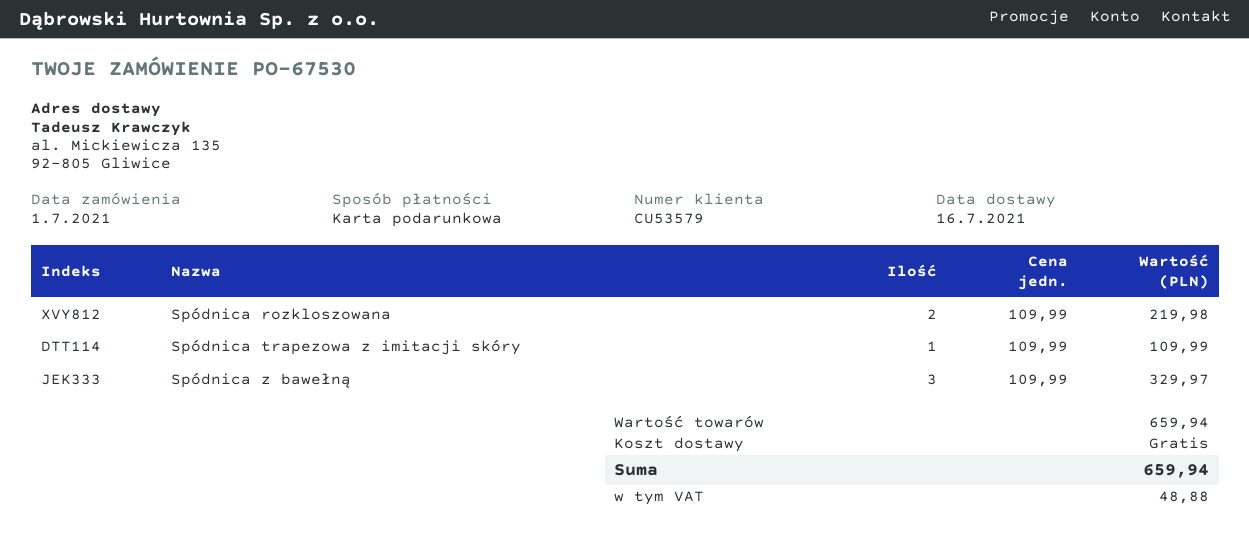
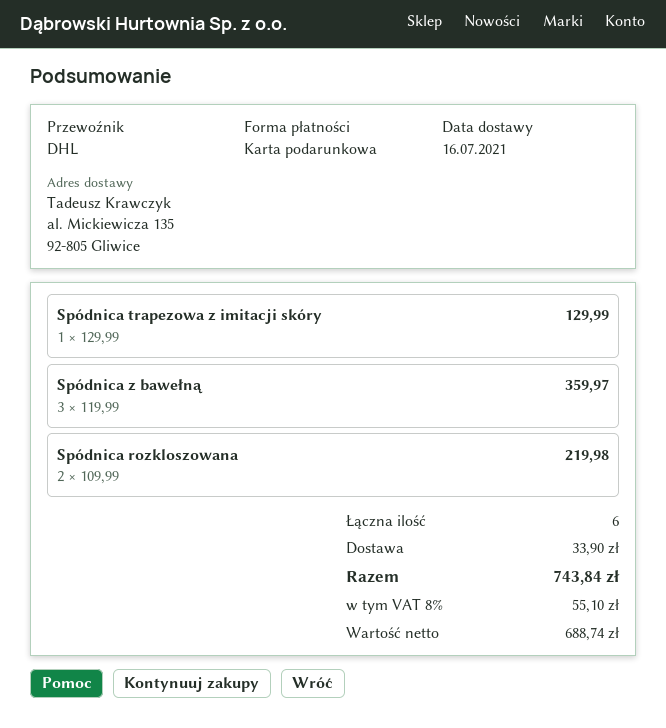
Spódnica trapezowa z imitacji skóry: 1 x 109.99 = 109.99 -> 1 x 129.99 = 129.99
Spódnica z bawełną: 3 x 109.99 = 329.97 -> 3 x 119.99 = 359.97
shipping: 0.00 -> 33.90
tax: 48.88 -> 55.10
total: 659.94 -> 743.84

